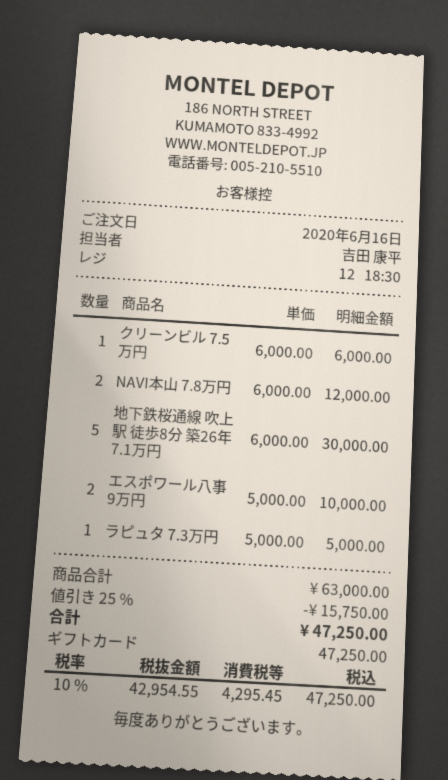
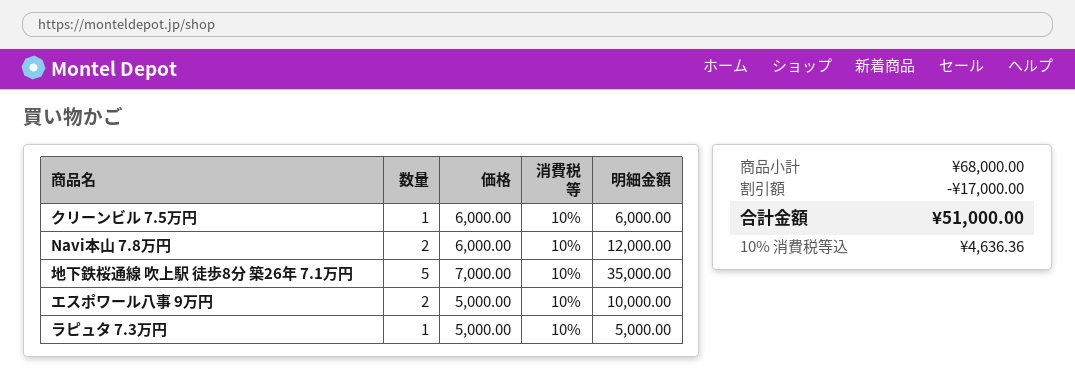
地下鉄桜通線 吹上駅 徒歩8分 築26年 7.1万円: 5 x 6000.00 = 30000.00 -> 5 x 7000.00 = 35000.00
subtotal: 63000.00 -> 68000.00
discount: 15750.00 -> 17000.00
tax: 10% = 4295.45 -> 10% = 4636.36
total: 47250.00 -> 51000.00

